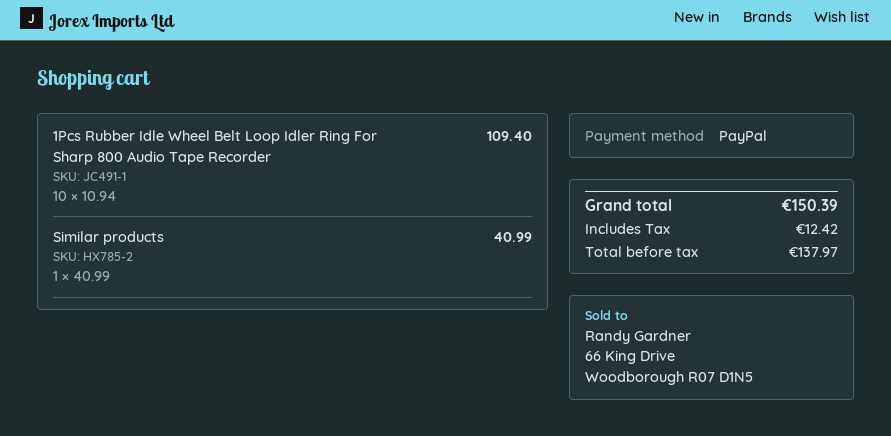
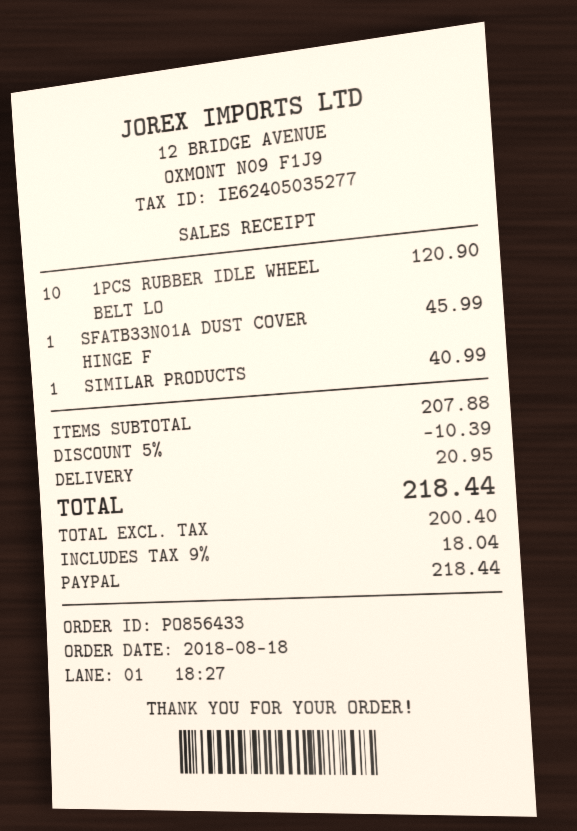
1Pcs Rubber Idle Wheel Belt Loop Idler Ring For Sharp 800 Audio Tape Recorder: 10 for 109.40 -> 10 for 120.90
SFATB33N01A DUST COVER HINGE F: none -> 1 for 45.99
discount: none -> 5% = 10.39
shipping: none -> 20.95
net: 137.97 -> 200.40
tax: 12.42 -> 18.04
total: 150.39 -> 218.44

